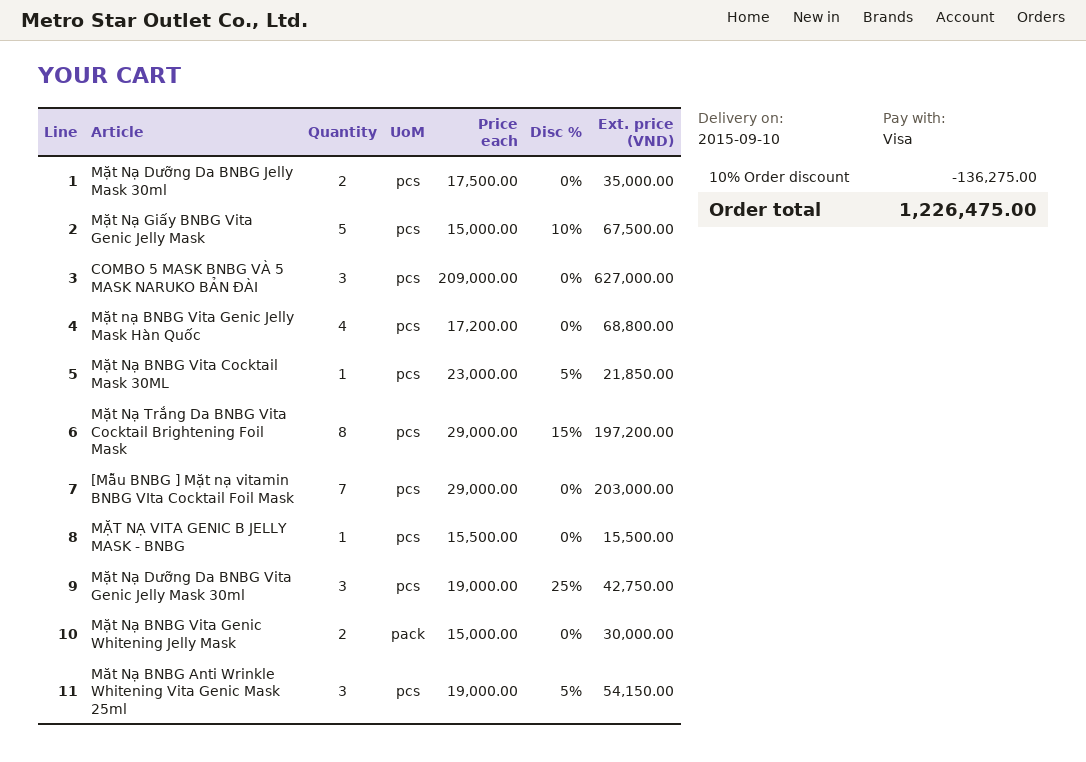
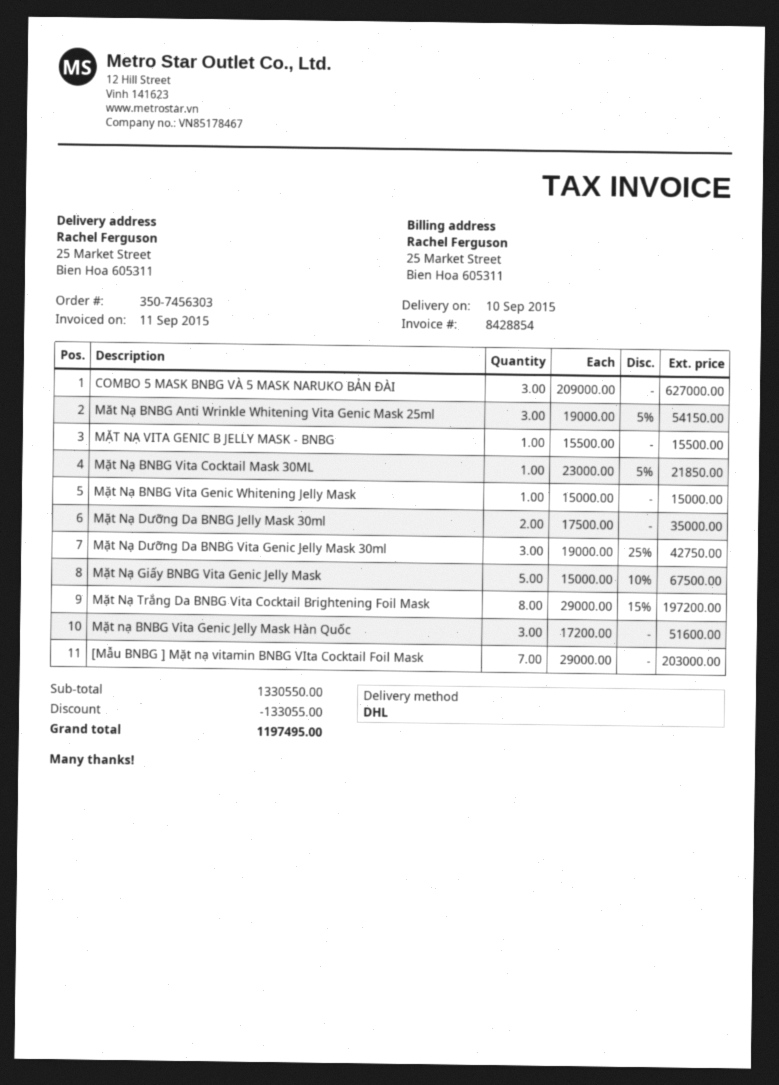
Mặt nạ BNBG Vita Genic Jelly Mask Hàn Quốc: 4 x 17200.00 = 68800.00 -> 3 x 17200.00 = 51600.00
Mặt Nạ BNBG Vita Genic Whitening Jelly Mask: 2 x 15000.00 = 30000.00 -> 1 x 15000.00 = 15000.00
discount: 136275.00 -> 133055.00
total: 1226475.00 -> 1197495.00

